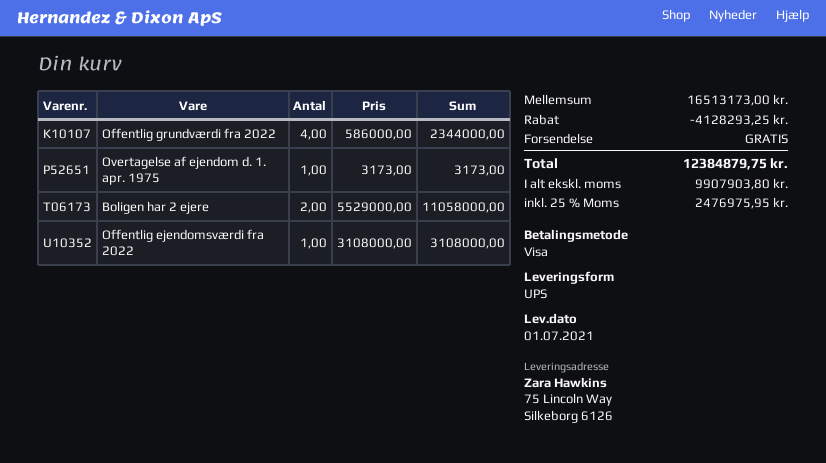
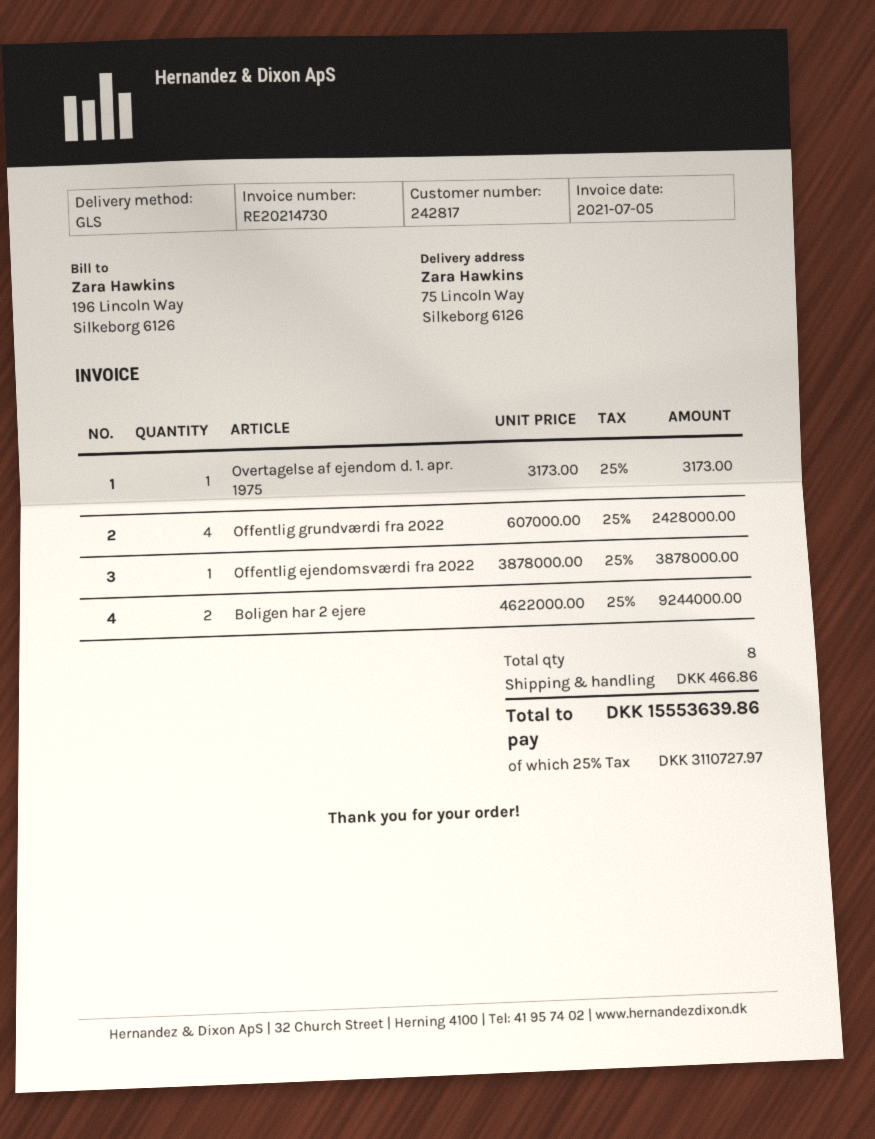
shipping method: UPS -> GLS
Offentlig grundværdi fra 2022: 4 x 586000.00 = 2344000.00 -> 4 x 607000.00 = 2428000.00
Boligen har 2 ejere: 2 x 5529000.00 = 11058000.00 -> 2 x 4622000.00 = 9244000.00
Offentlig ejendomsværdi fra 2022: 1 x 3108000.00 = 3108000.00 -> 1 x 3878000.00 = 3878000.00
discount: 4128293.25 -> none
shipping: 0.00 -> 466.86
tax: 25% = 2476975.95 -> 25% = 3110727.97
total: 12384879.75 -> 15553639.86

